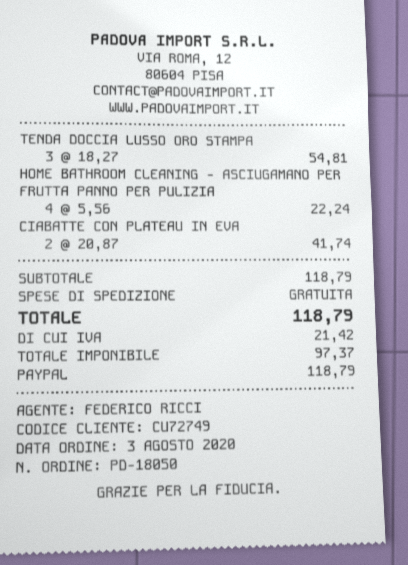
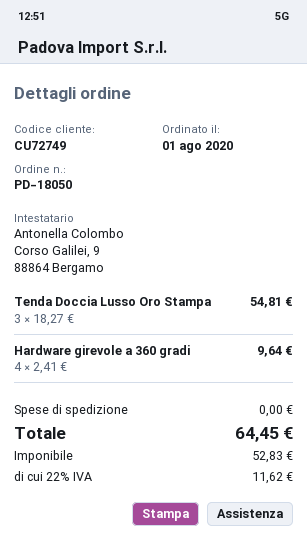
order date: 2020-08-03 -> 2020-08-01
HOME BATHROOM CLEANING - ASCIUGAMANO PER FRUTTA PANNO PER PULIZIA: 4 x 5.56 = 22.24 -> none
CIABATTE CON PLATEAU IN EVA: 2 x 20.87 = 41.74 -> none
Hardware girevole a 360 gradi: none -> 4 x 2.41 = 9.64
net: 97.37 -> 52.83
tax: 21.42 -> 11.62
total: 118.79 -> 64.45

